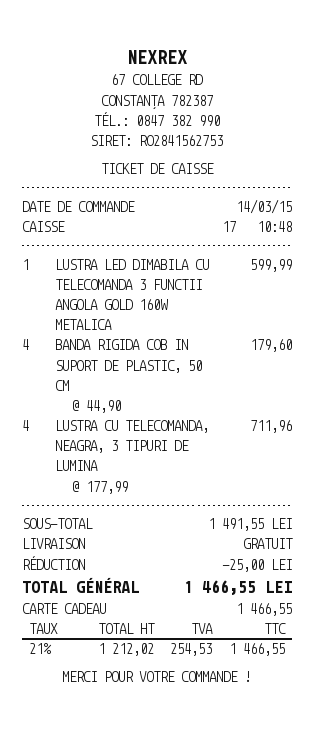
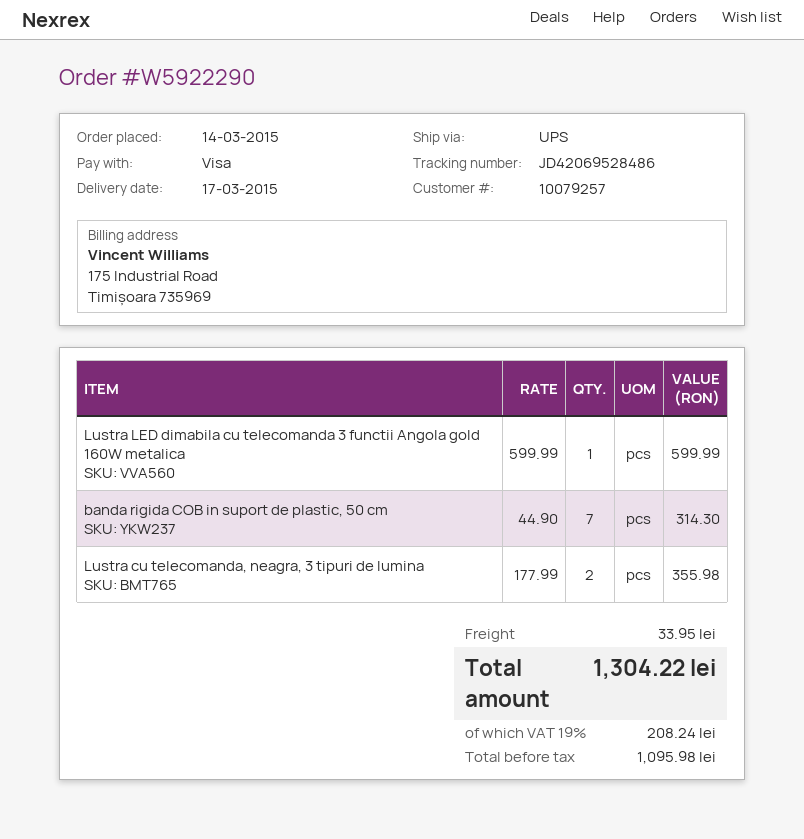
payment method: gift card -> Visa
BANDA RIGIDA COB IN SUPORT DE PLASTIC, 50 CM: 4 x 44.90 = 179.60 -> 7 x 44.90 = 314.30
LUSTRA CU TELECOMANDA, NEAGRA, 3 TIPURI DE LUMINA: 4 x 177.99 = 711.96 -> 2 x 177.99 = 355.98
discount: 25.00 -> none
shipping: 0.00 -> 33.95
net: 1212.02 -> 1095.98
tax: 21% = 254.53 -> 19% = 208.24
total: 1466.55 -> 1304.22

